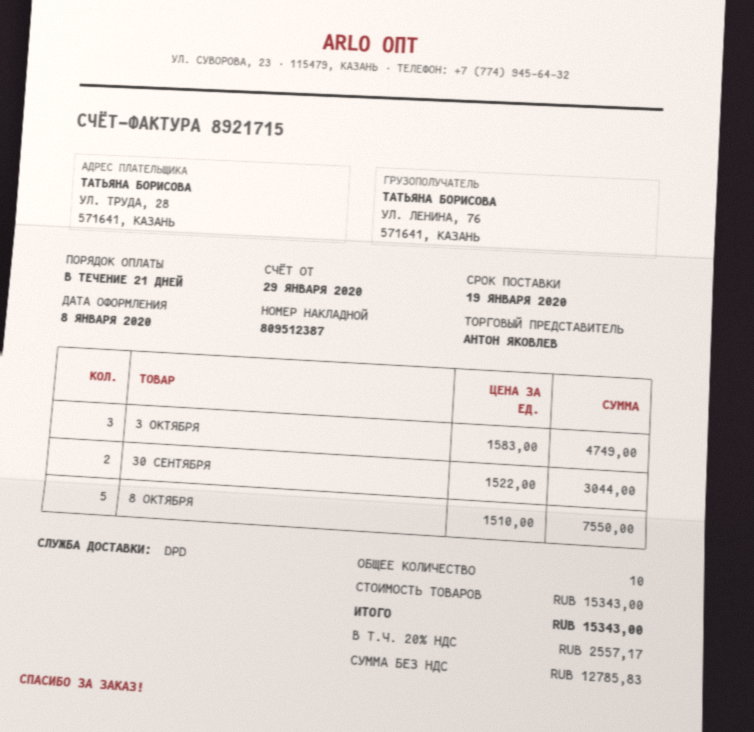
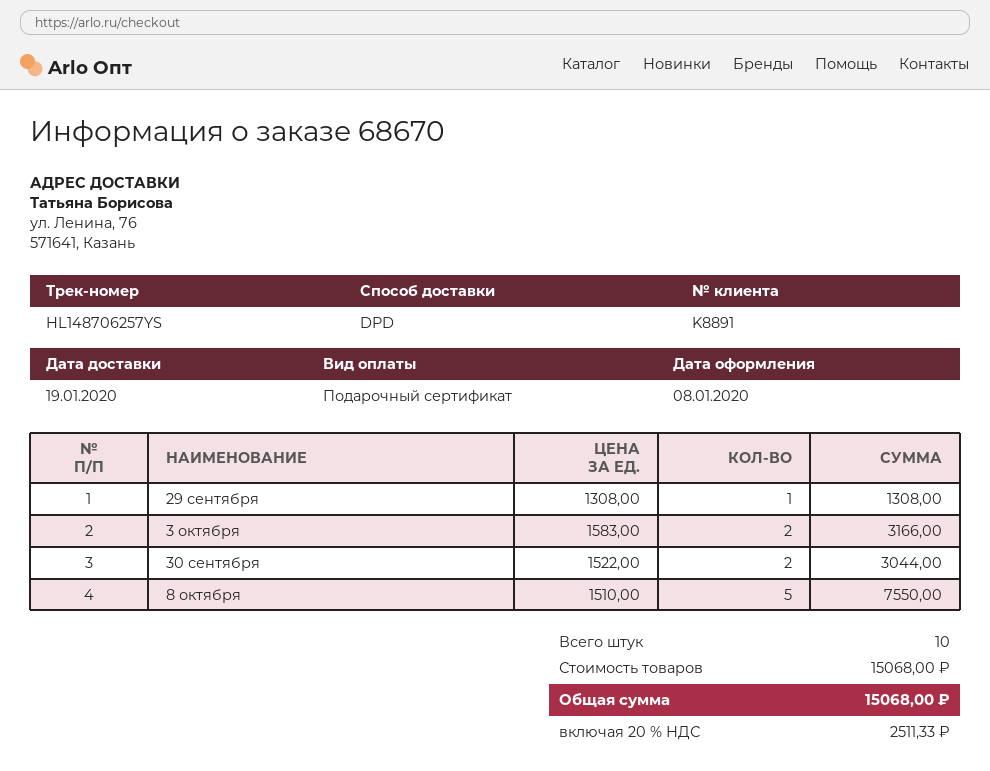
3 ОКТЯБРЯ: 3 x 1583.00 = 4749.00 -> 2 x 1583.00 = 3166.00
29 сентября: none -> 1 x 1308.00 = 1308.00
subtotal: 15343.00 -> 15068.00
tax: 20% = 2557.17 -> 20% = 2511.33
total: 15343.00 -> 15068.00

